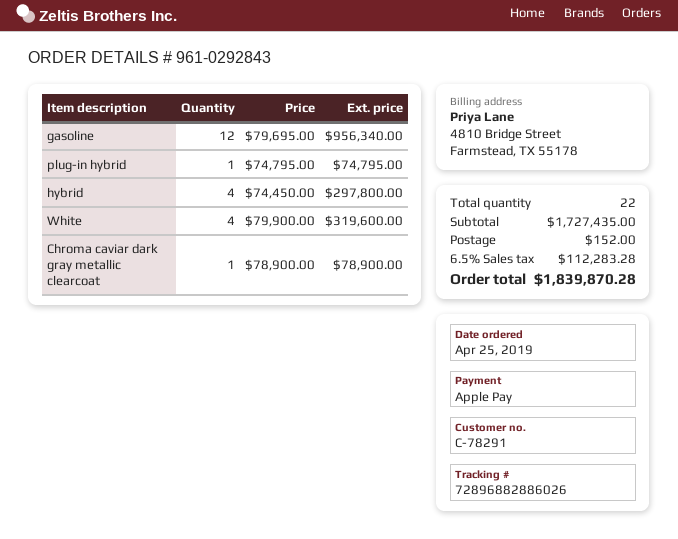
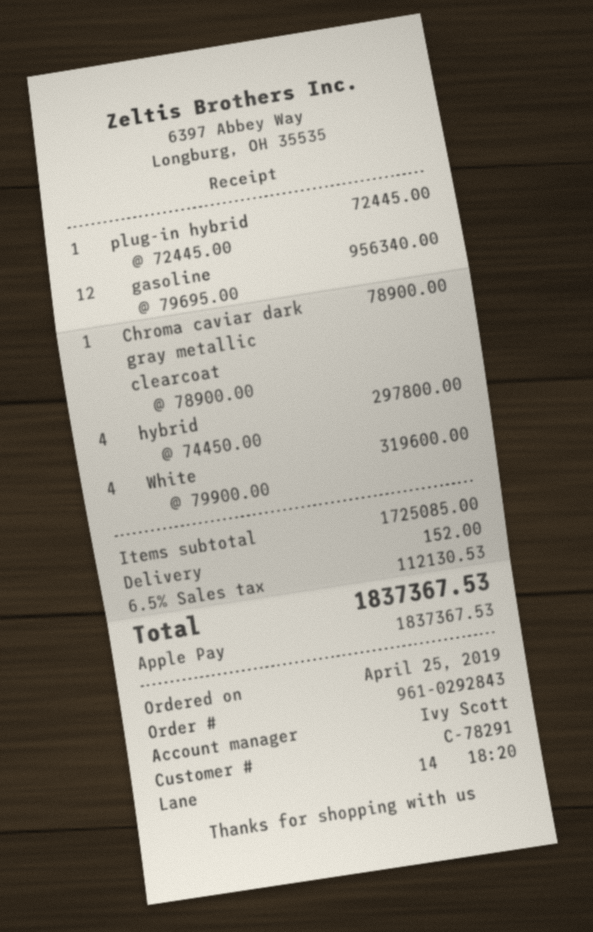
plug-in hybrid: 1 x 74795.00 = 74795.00 -> 1 x 72445.00 = 72445.00
subtotal: 1727435.00 -> 1725085.00
tax: 6.5% = 112283.28 -> 6.5% = 112130.53
total: 1839870.28 -> 1837367.53

